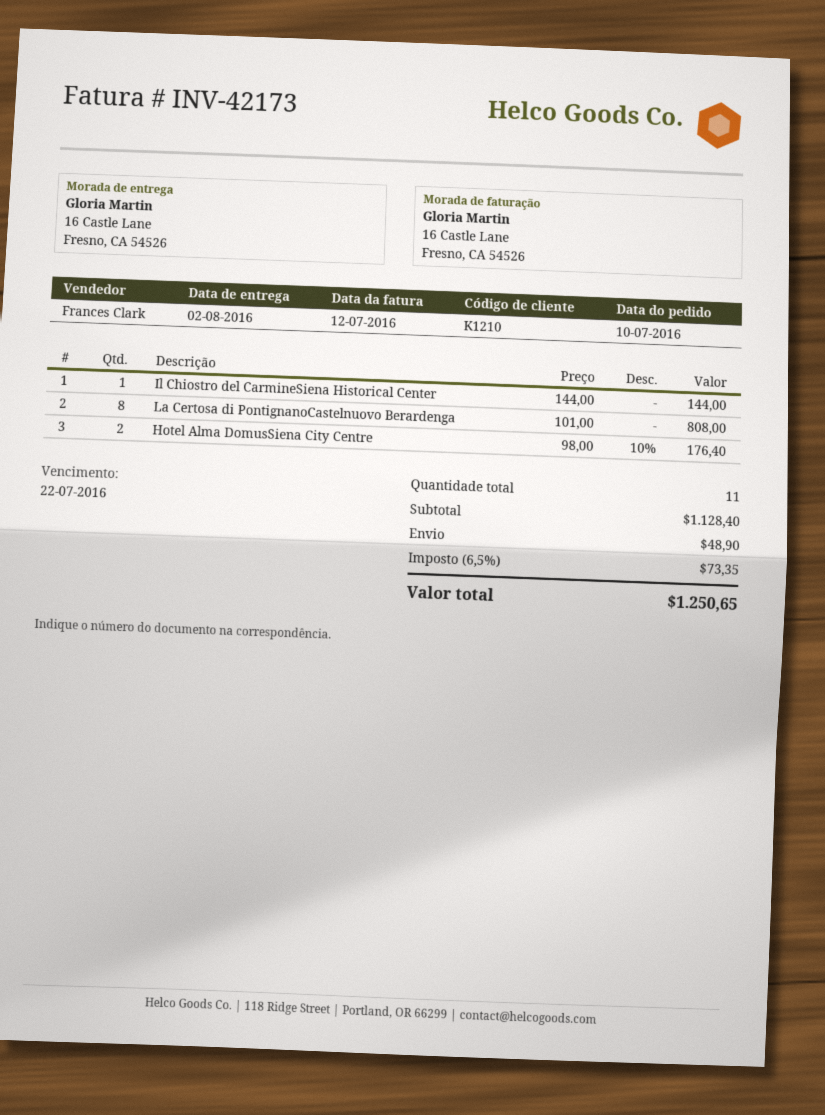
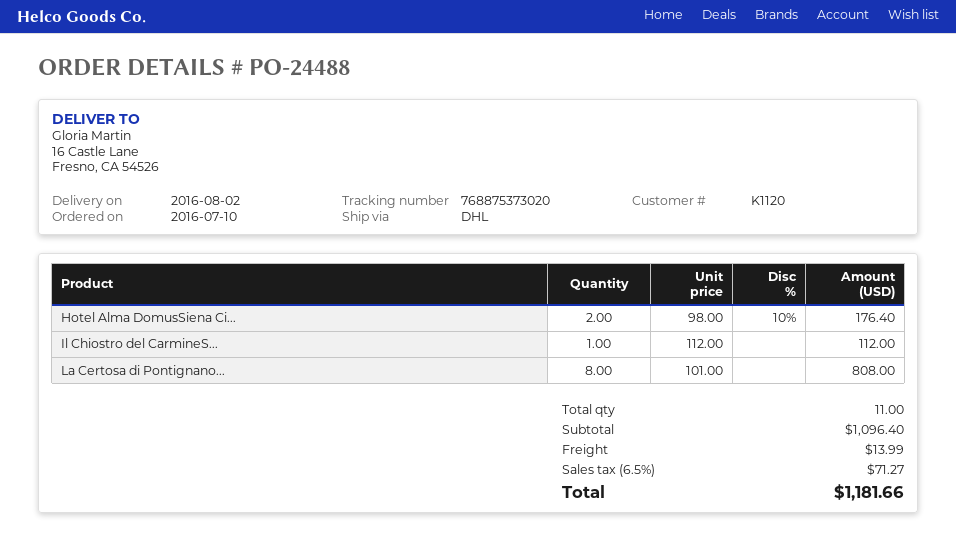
customer number: K1210 -> K1120
Il Chiostro del CarmineSiena Historical Center: 1 x 144.00 = 144.00 -> 1 x 112.00 = 112.00
subtotal: 1128.40 -> 1096.40
shipping: 48.90 -> 13.99
tax: 6.5% = 73.35 -> 6.5% = 71.27
total: 1250.65 -> 1181.66

